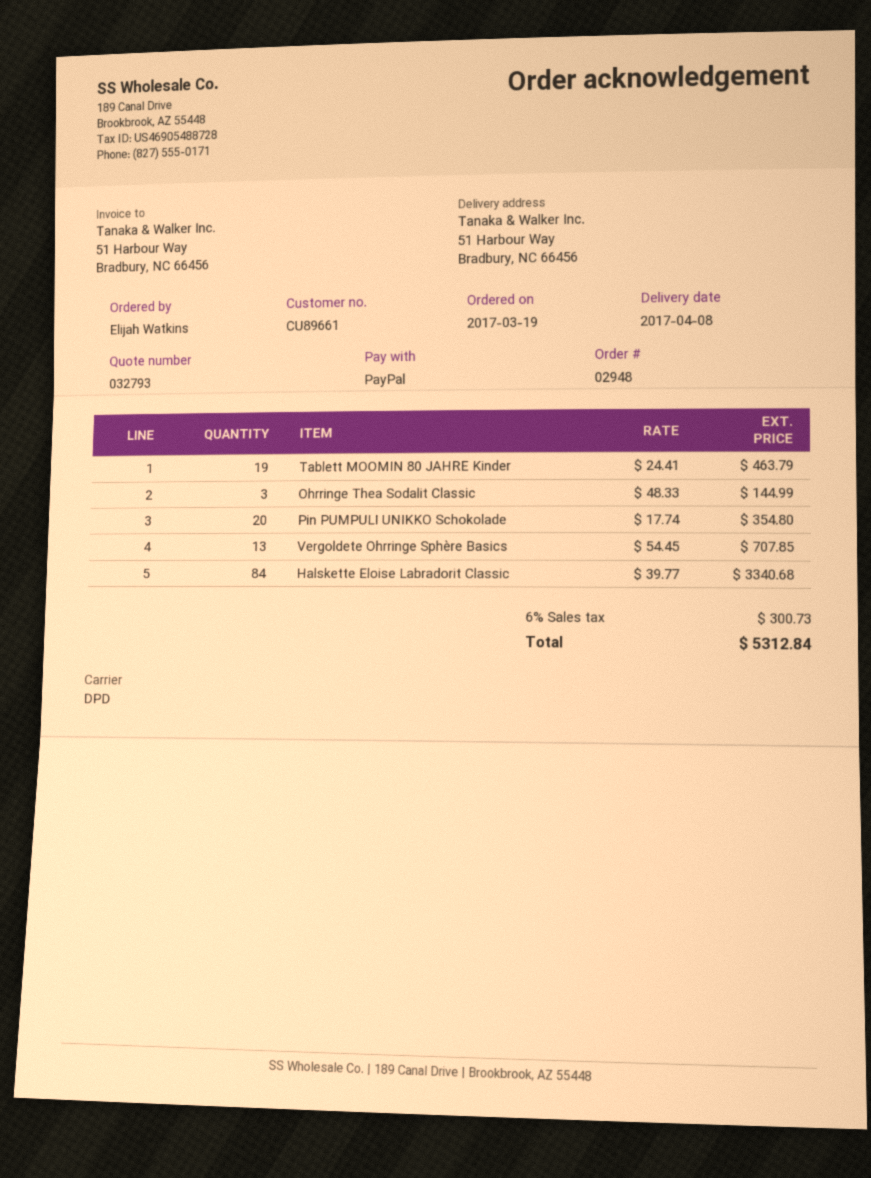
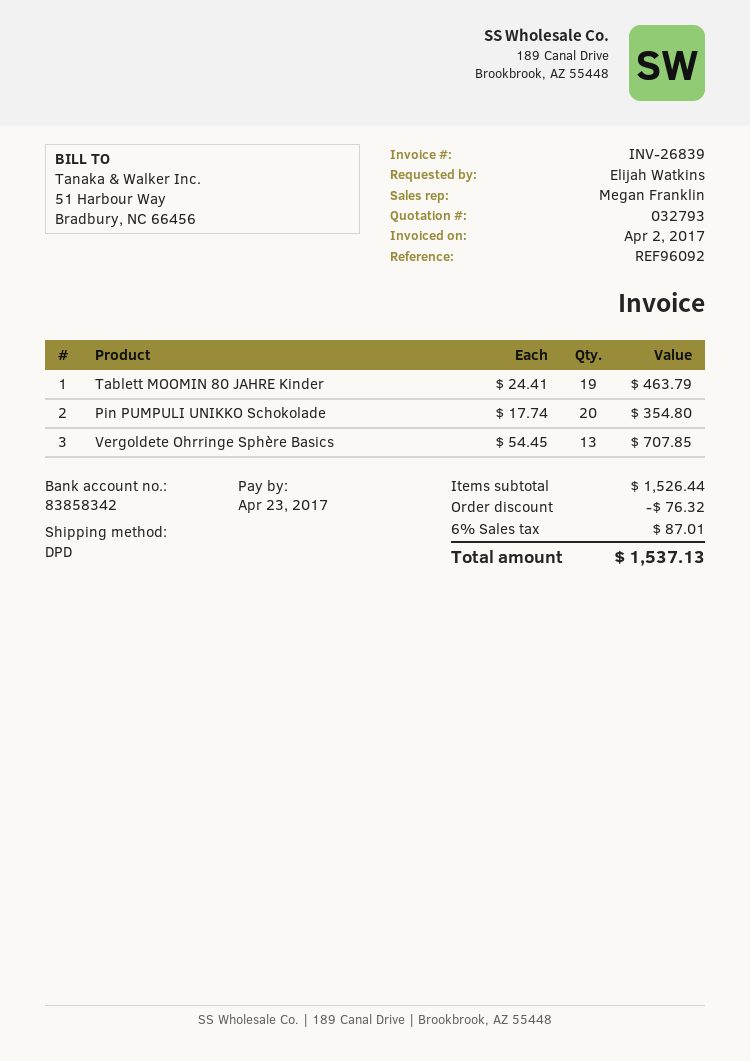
Ohrringe Thea Sodalit Classic: 3 x 48.33 = 144.99 -> none
Halskette Eloise Labradorit Classic: 84 x 39.77 = 3340.68 -> none
discount: none -> 76.32
tax: 6% = 300.73 -> 6% = 87.01
total: 5312.84 -> 1537.13

